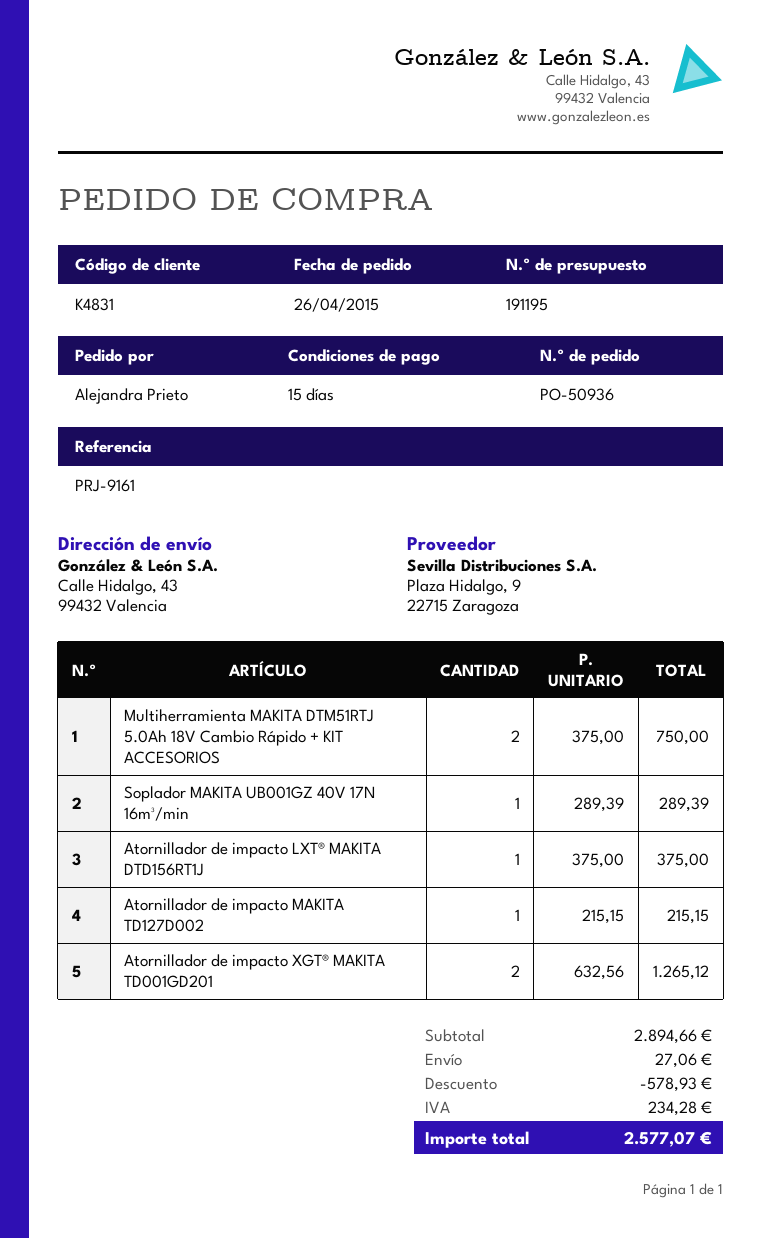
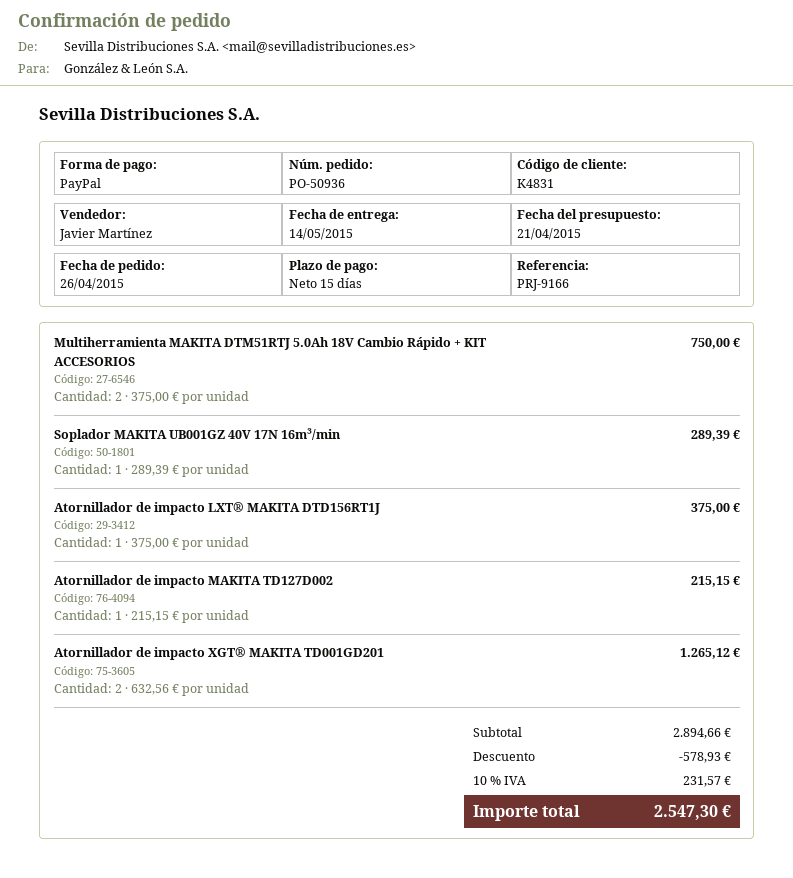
reference: PRJ-9161 -> PRJ-9166
shipping: 27.06 -> none
tax: 234.28 -> 231.57
total: 2577.07 -> 2547.30

